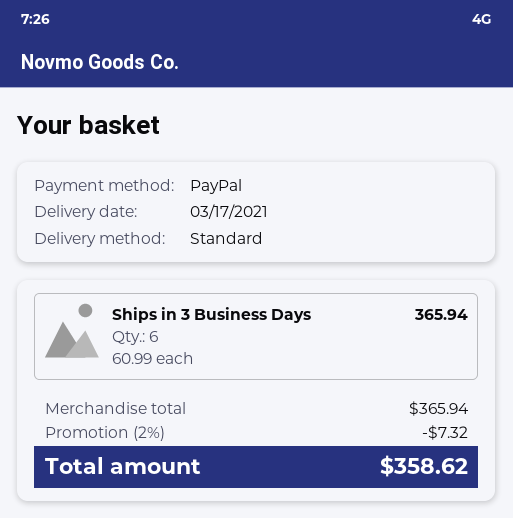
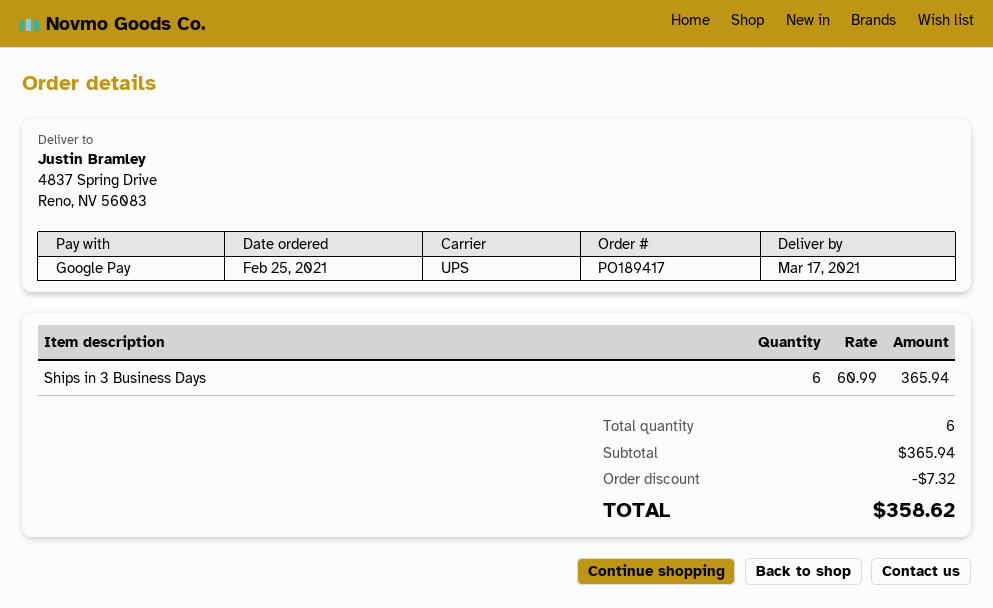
payment method: PayPal -> Google Pay
shipping method: standard -> UPS

